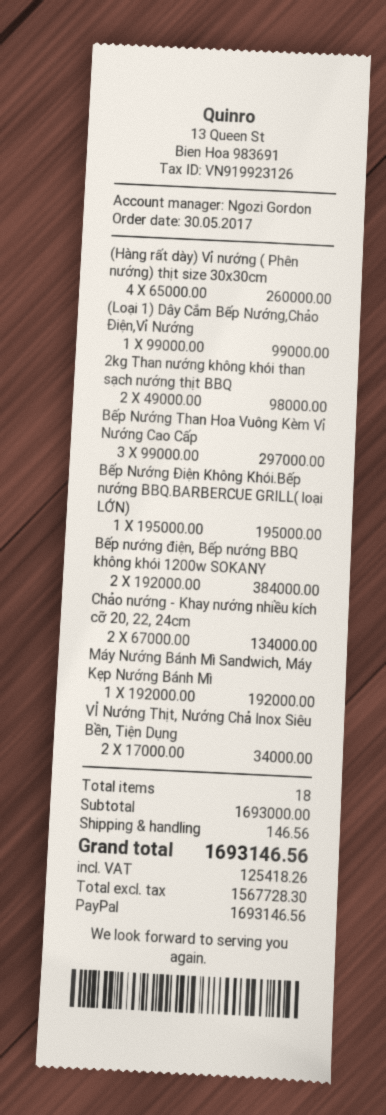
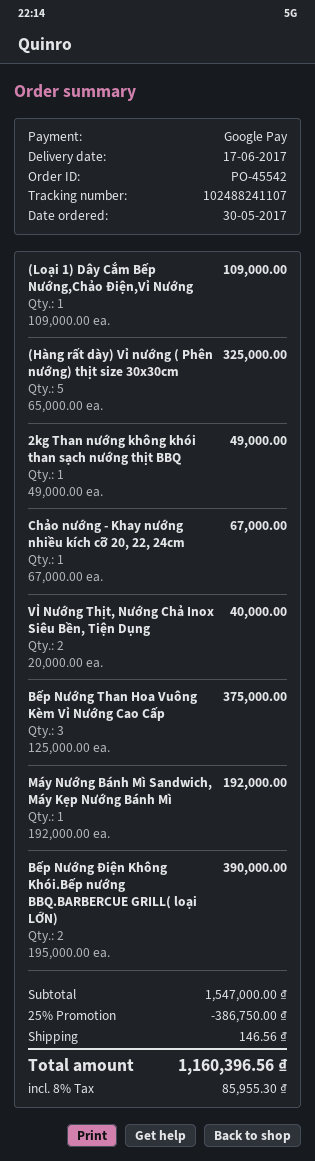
payment method: PayPal -> Google Pay
(Hàng rất dày) Vỉ nướng ( Phên nướng) thịt size 30x30cm: 4 x 65000.00 = 260000.00 -> 5 x 65000.00 = 325000.00
(Loại 1) Dây Cắm Bếp Nướng,Chảo Điện,Vỉ Nướng: 1 x 99000.00 = 99000.00 -> 1 x 109000.00 = 109000.00
2kg Than nướng không khói than sạch nướng thịt BBQ: 2 x 49000.00 = 98000.00 -> 1 x 49000.00 = 49000.00
Bếp Nướng Than Hoa Vuông Kèm Vỉ Nướng Cao Cấp: 3 x 99000.00 = 297000.00 -> 3 x 125000.00 = 375000.00
Bếp Nướng Điện Không Khói.Bếp nướng BBQ.BARBERCUE GRILL( loại LỚN): 1 x 195000.00 = 195000.00 -> 2 x 195000.00 = 390000.00
Bếp nướng điện, Bếp nướng BBQ không khói 1200w SOKANY: 2 x 192000.00 = 384000.00 -> none
Chảo nướng - Khay nướng nhiều kích cỡ 20, 22, 24cm: 2 x 67000.00 = 134000.00 -> 1 x 67000.00 = 67000.00
VỈ Nướng Thịt, Nướng Chả Inox Siêu Bền, Tiện Dụng: 2 x 17000.00 = 34000.00 -> 2 x 20000.00 = 40000.00
subtotal: 1693000.00 -> 1547000.00
discount: none -> 25% = 386750.00
tax: 125418.26 -> 85955.30
total: 1693146.56 -> 1160396.56

